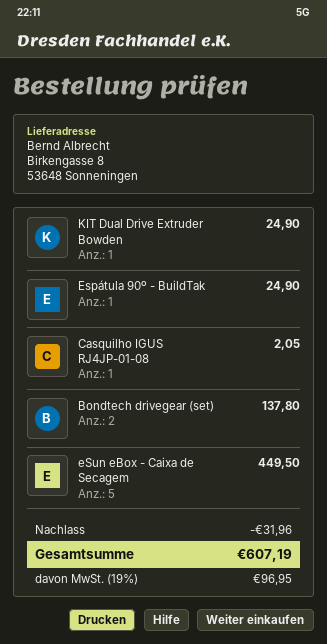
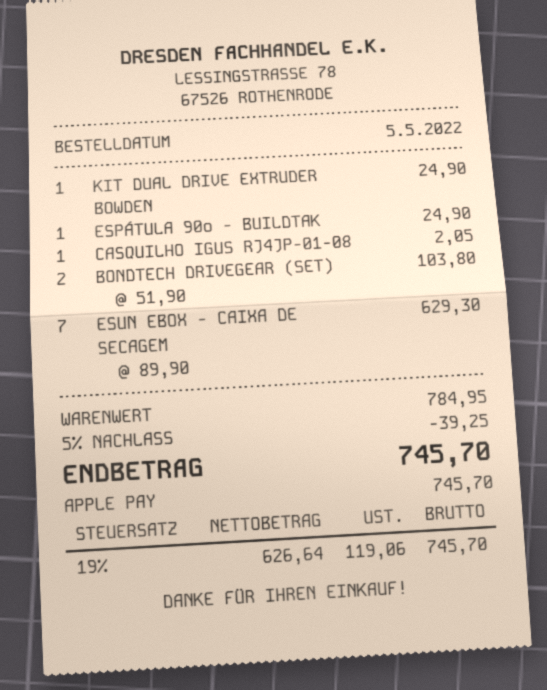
Bondtech drivegear (set): 2 for 137.80 -> 2 for 103.80
eSun eBox - Caixa de Secagem: 5 for 449.50 -> 7 for 629.30
discount: 31.96 -> 39.25
tax: 19% = 96.95 -> 19% = 119.06
total: 607.19 -> 745.70

